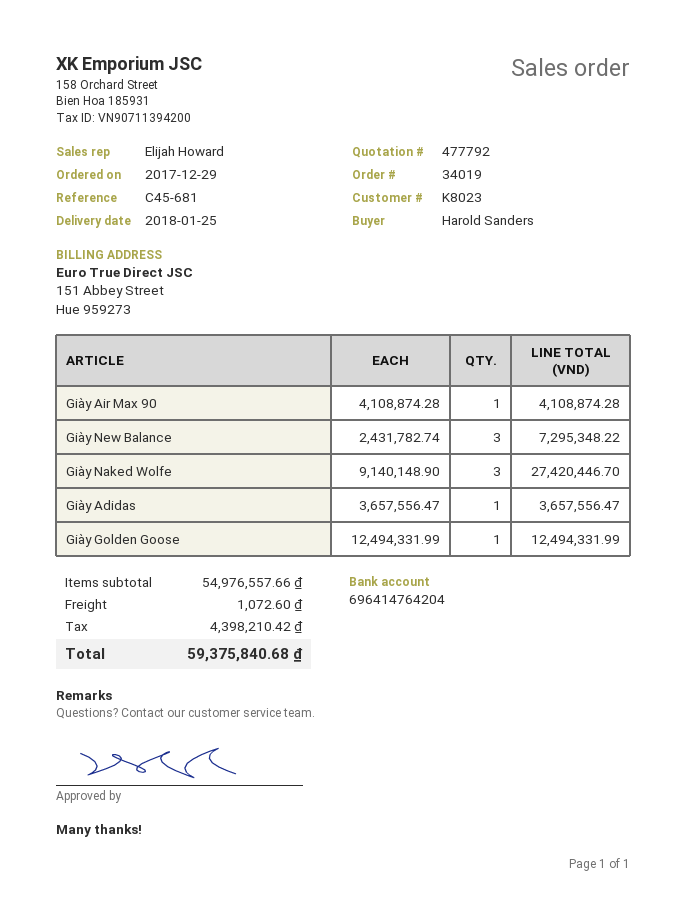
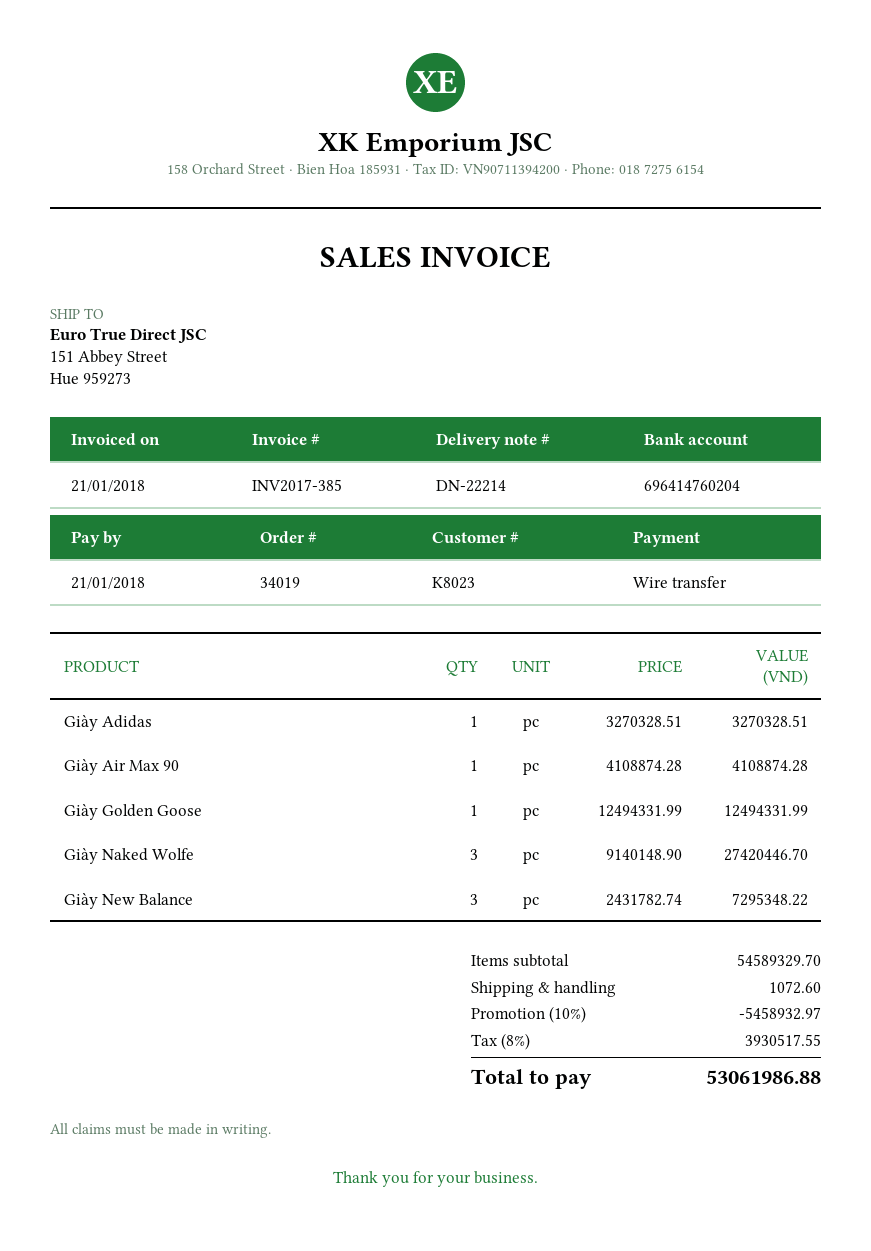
bank account: 696414764204 -> 696414760204
Giày Adidas: 1 x 3657556.47 = 3657556.47 -> 1 x 3270328.51 = 3270328.51
subtotal: 54976557.66 -> 54589329.70
discount: none -> 10% = 5458932.97
tax: 4398210.42 -> 3930517.55
total: 59375840.68 -> 53061986.88

